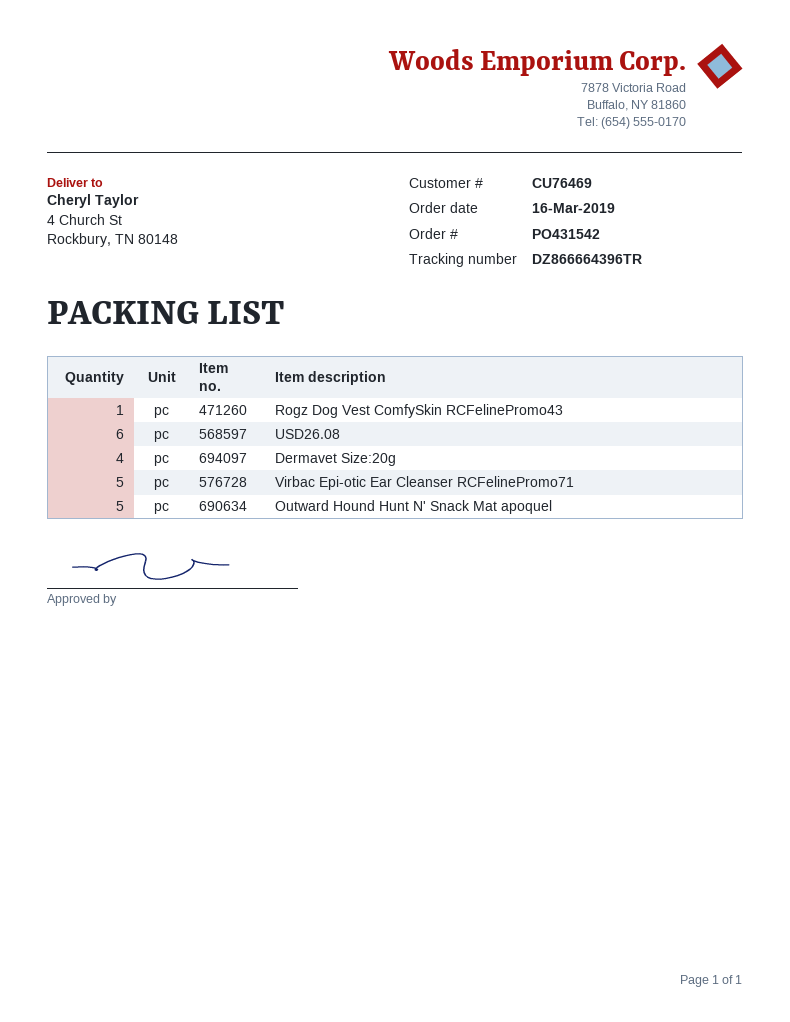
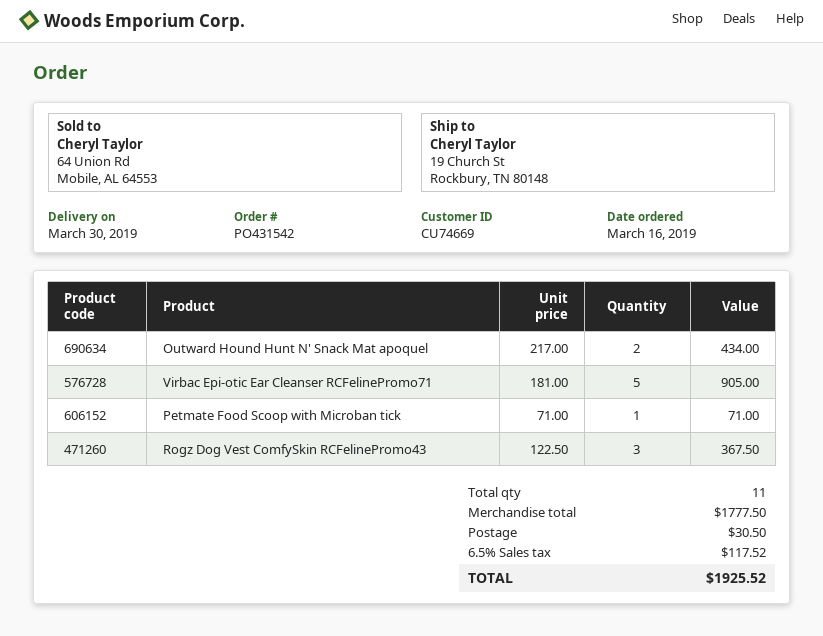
customer number: CU76469 -> CU74669
ship to: 4 Church St, Rockbury, TN 80148 -> 19 Church St, Rockbury, TN 80148
Rogz Dog Vest ComfySkin RCFelinePromo43: 1 -> 3
USD26.08: 6 -> none
Dermavet Size:20g: 4 -> none
Outward Hound Hunt N' Snack Mat apoquel: 5 -> 2
Petmate Food Scoop with Microban tick: none -> 1

